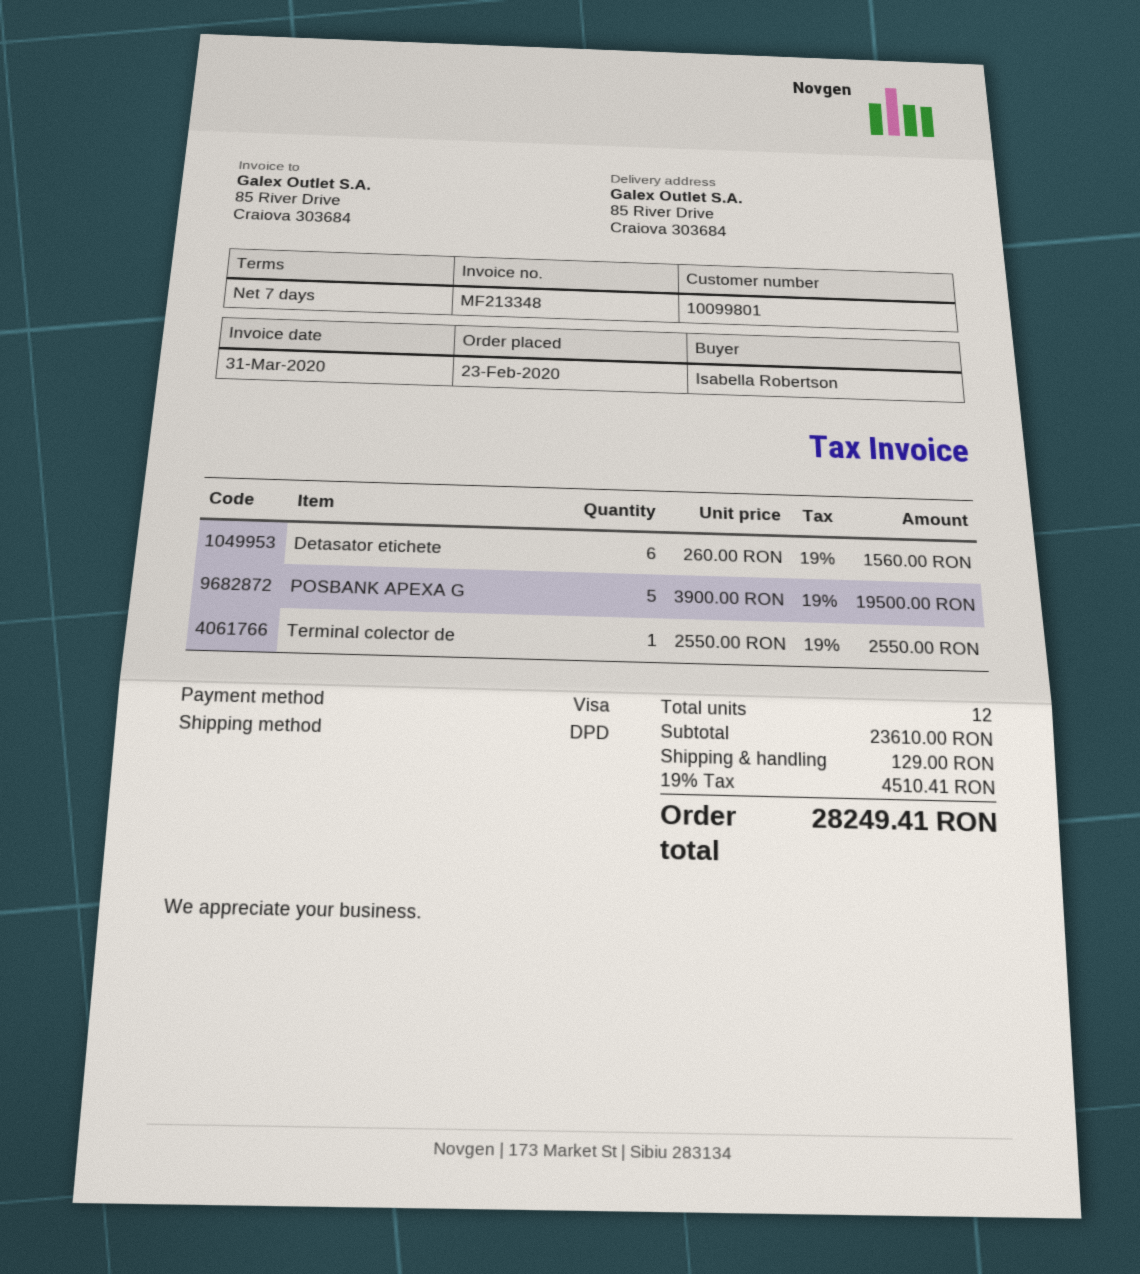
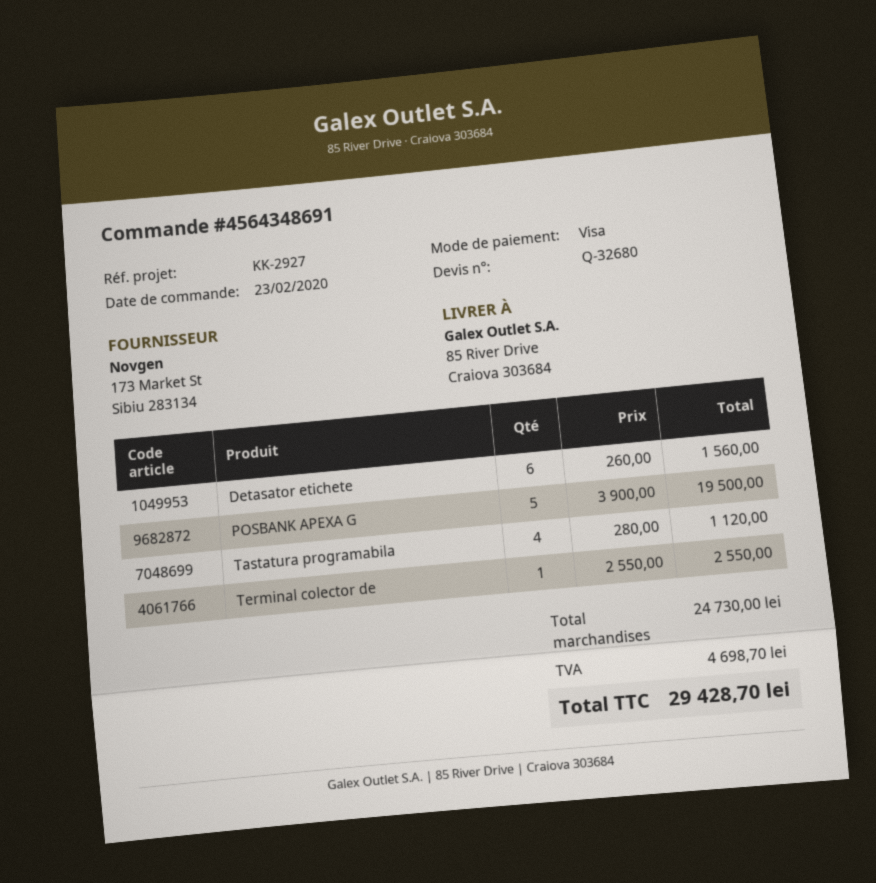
Tastatura programabila: none -> 4 x 280.00 = 1120.00
subtotal: 23610.00 -> 24730.00
shipping: 129.00 -> none
tax: 4510.41 -> 4698.70
total: 28249.41 -> 29428.70

